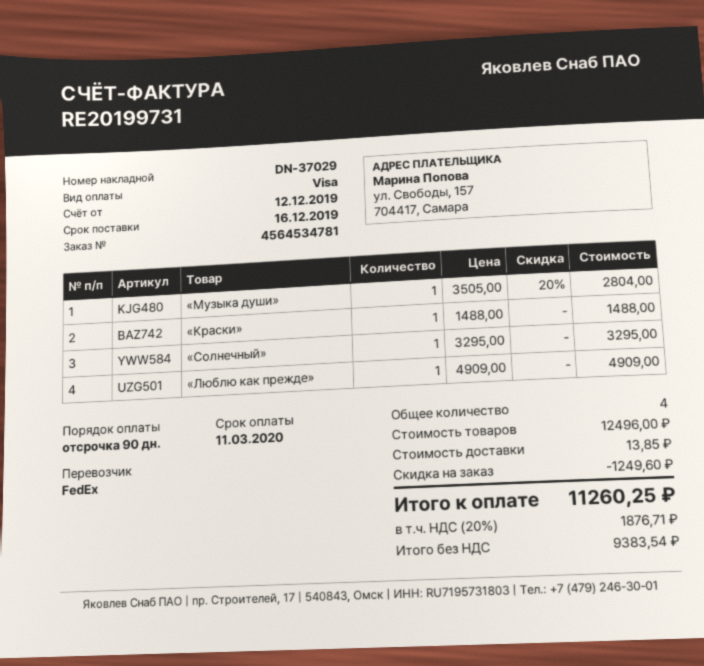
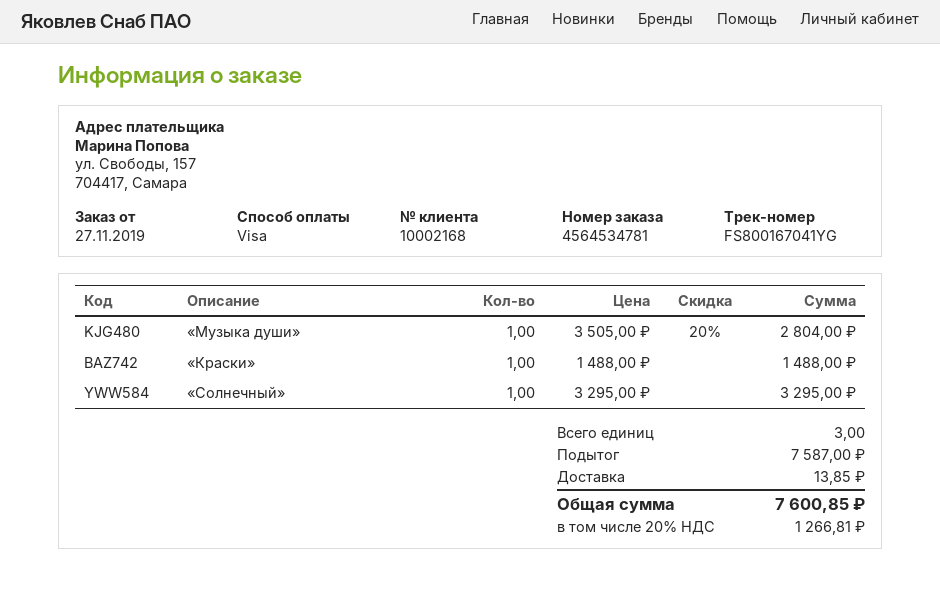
«Люблю как прежде»: 1 x 4909.00 = 4909.00 -> none
total quantity: 4 -> 3
subtotal: 12496.00 -> 7587.00
discount: 1249.60 -> none
tax: 20% = 1876.71 -> 20% = 1266.81
total: 11260.25 -> 7600.85

